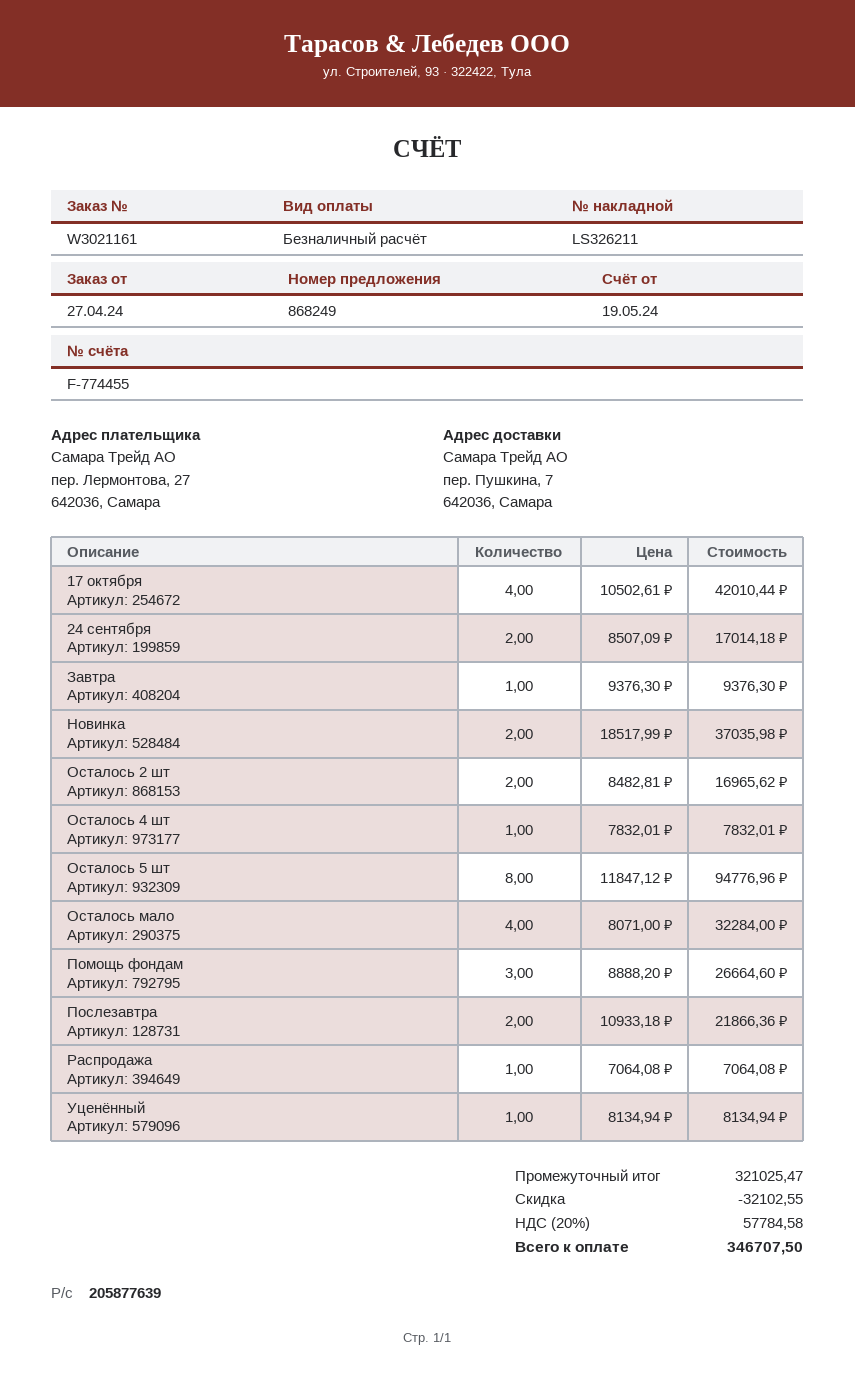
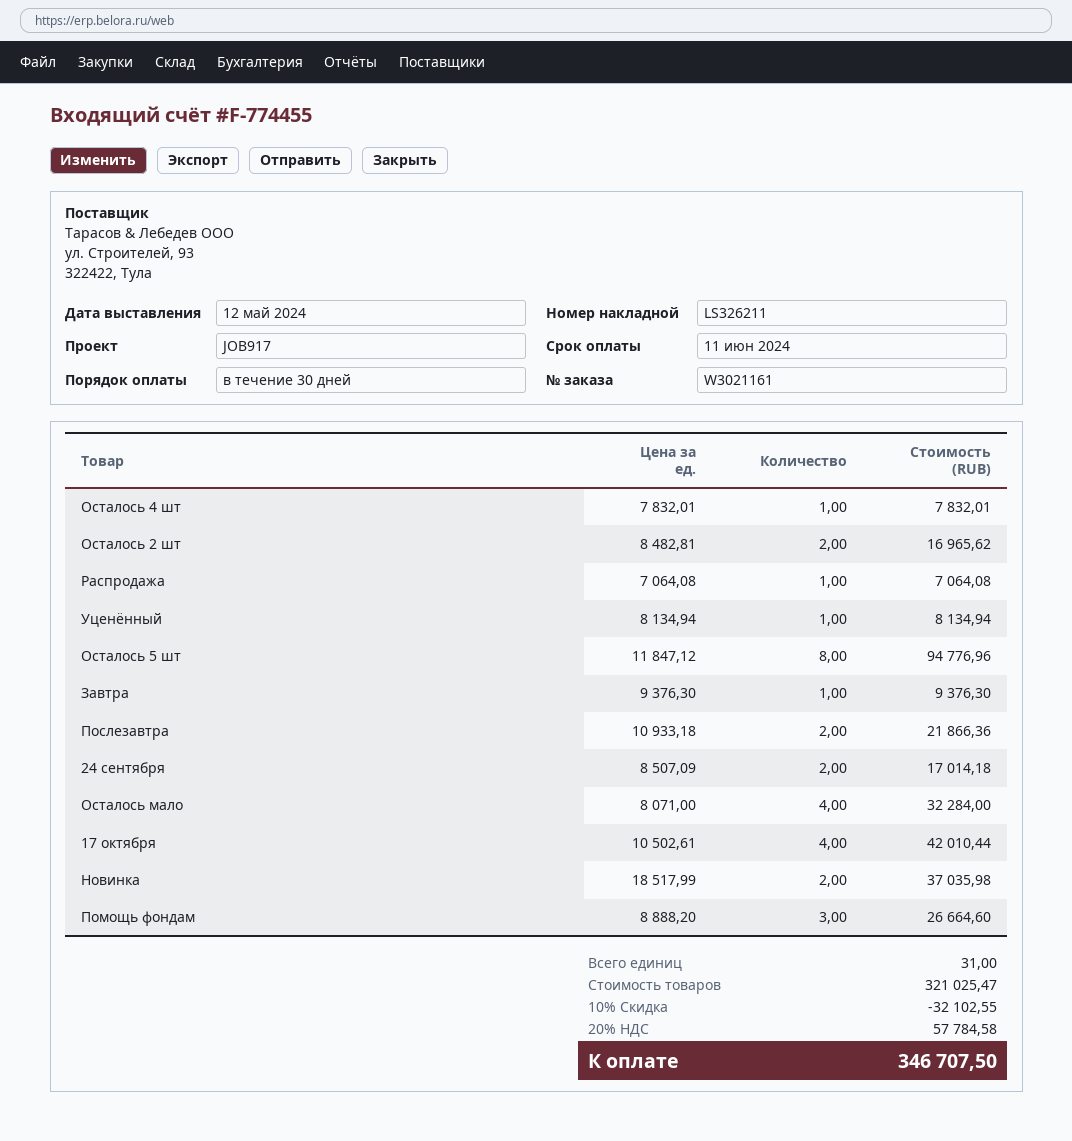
invoice date: 2024-05-19 -> 2024-05-12

